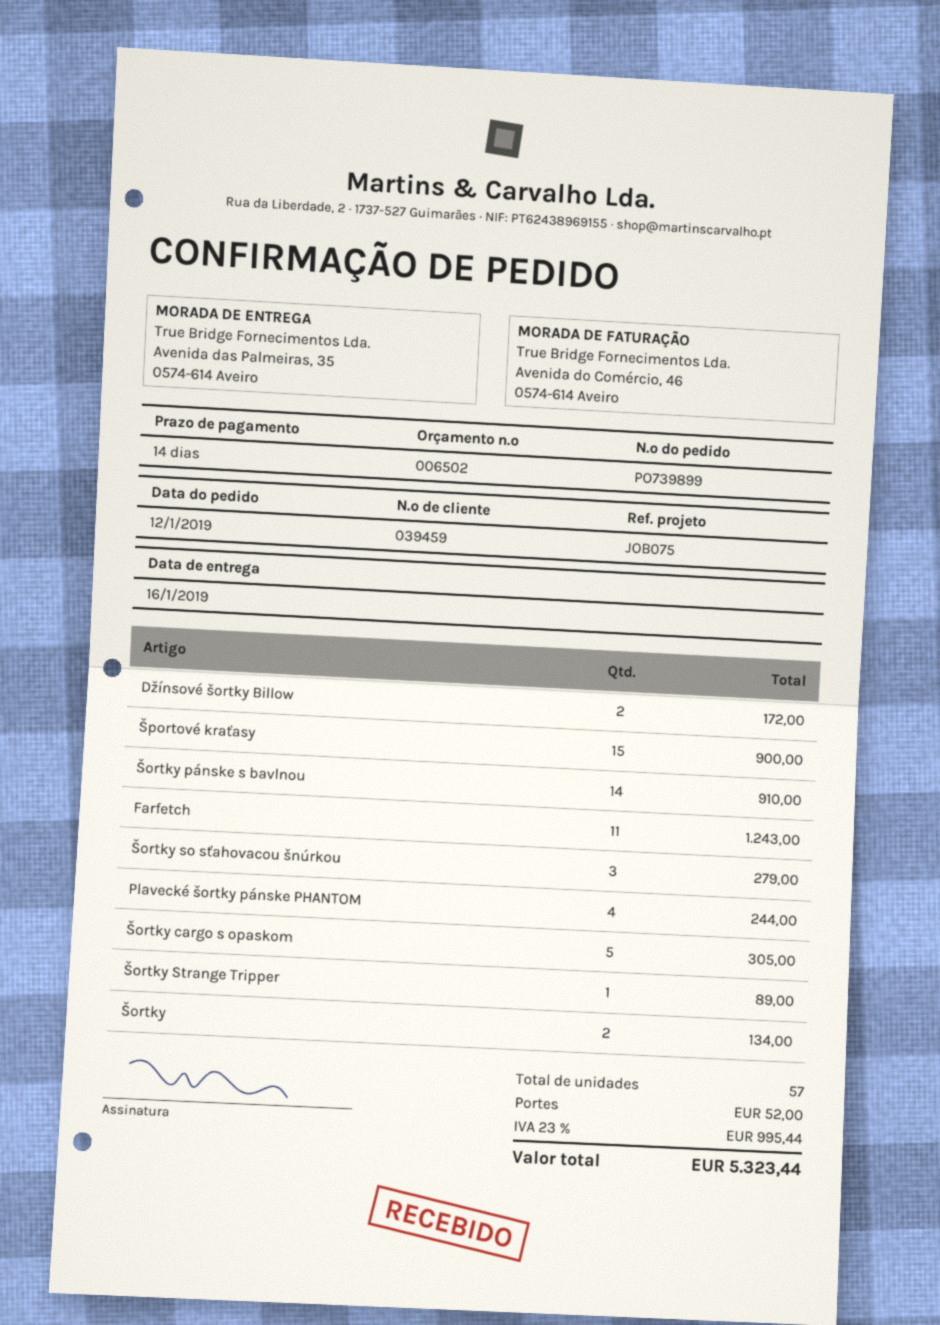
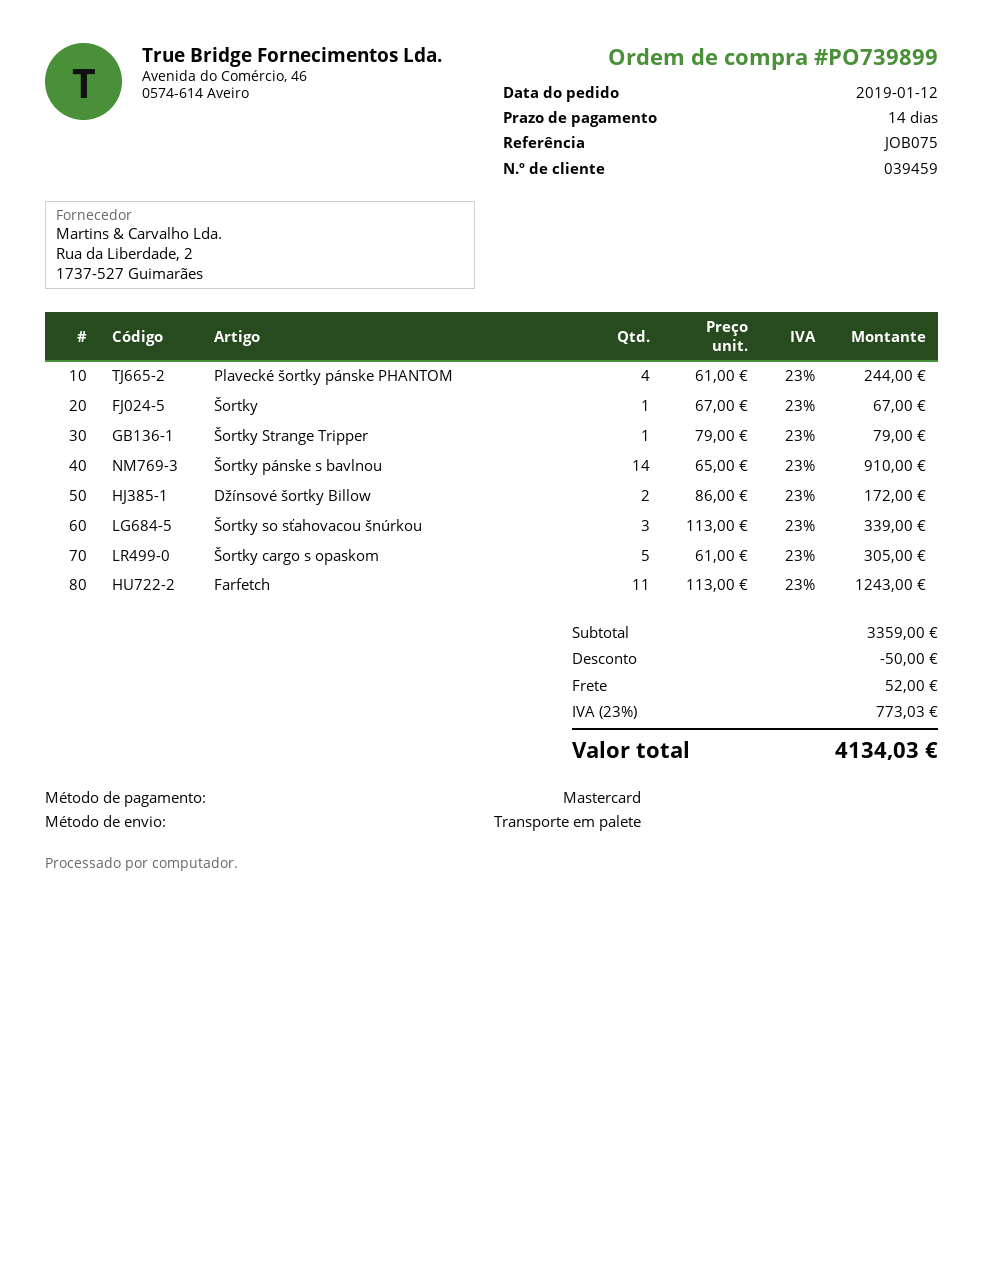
Športové kraťasy: 15 for 900.00 -> none
Šortky so sťahovacou šnúrkou: 3 for 279.00 -> 3 for 339.00
Šortky Strange Tripper: 1 for 89.00 -> 1 for 79.00
Šortky: 2 for 134.00 -> 1 for 67.00
discount: none -> 50.00
tax: 23% = 995.44 -> 23% = 773.03
total: 5323.44 -> 4134.03

